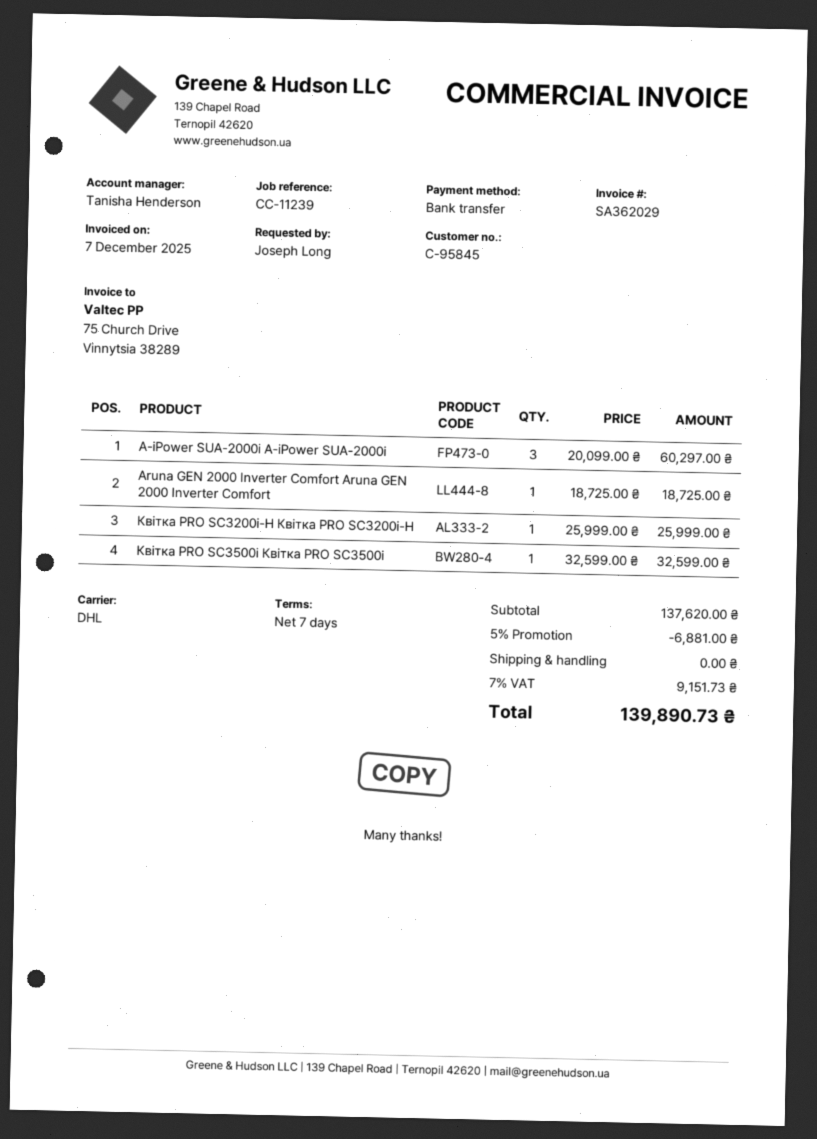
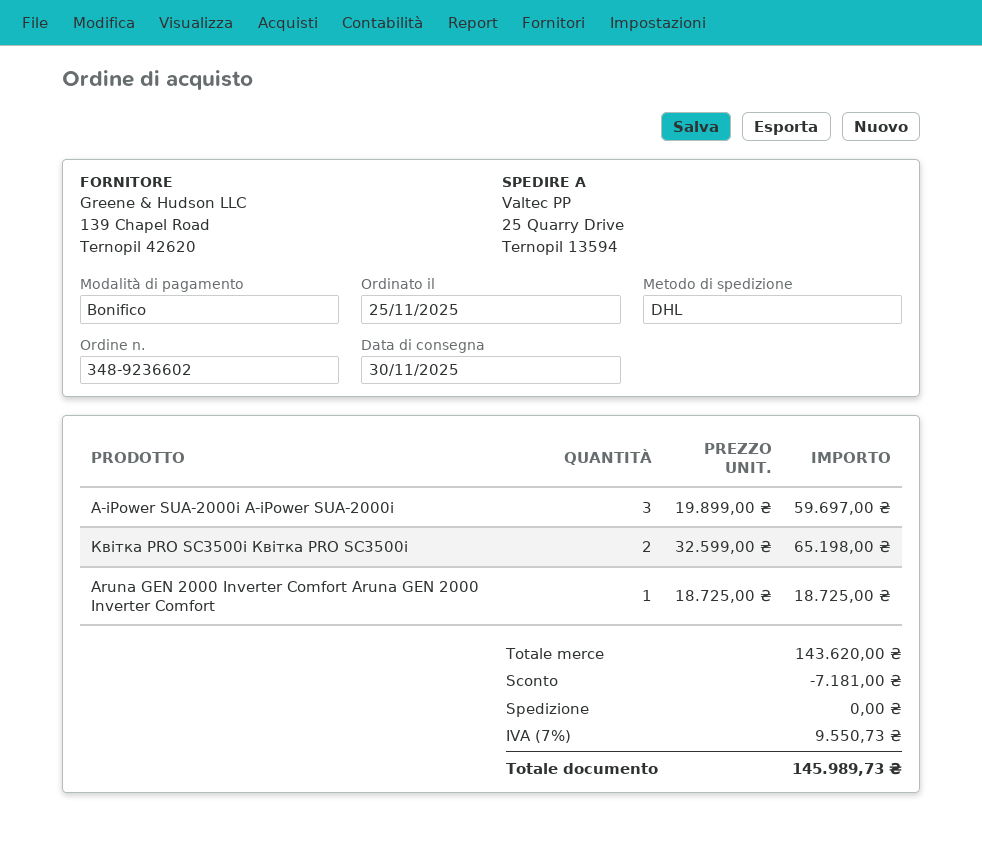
A-iPower SUA-2000i A-iPower SUA-2000i: 3 x 20099.00 = 60297.00 -> 3 x 19899.00 = 59697.00
Квітка PRO SC3200i-H Квітка PRO SC3200i-H: 1 x 25999.00 = 25999.00 -> none
Квітка PRO SC3500i Квітка PRO SC3500i: 1 x 32599.00 = 32599.00 -> 2 x 32599.00 = 65198.00
subtotal: 137620.00 -> 143620.00
discount: 6881.00 -> 7181.00
tax: 7% = 9151.73 -> 7% = 9550.73
total: 139890.73 -> 145989.73

